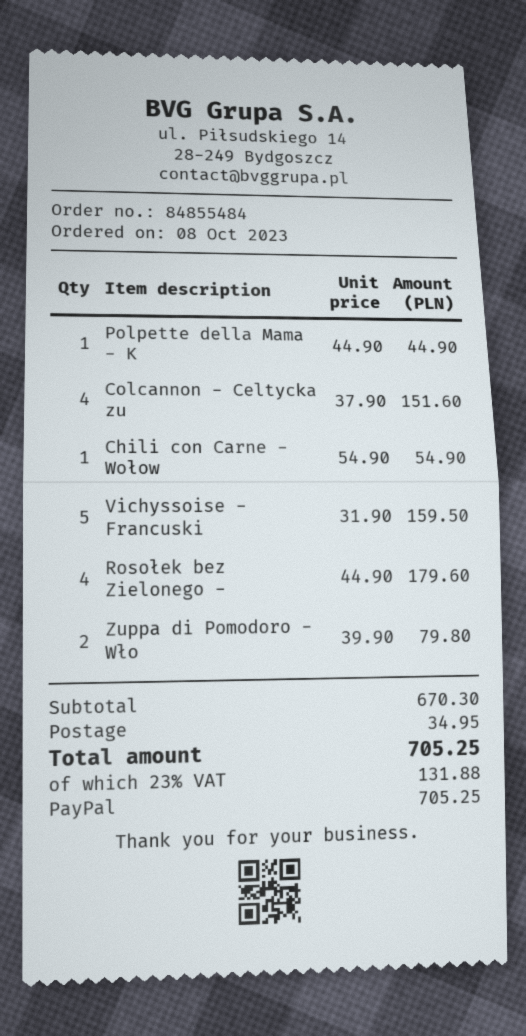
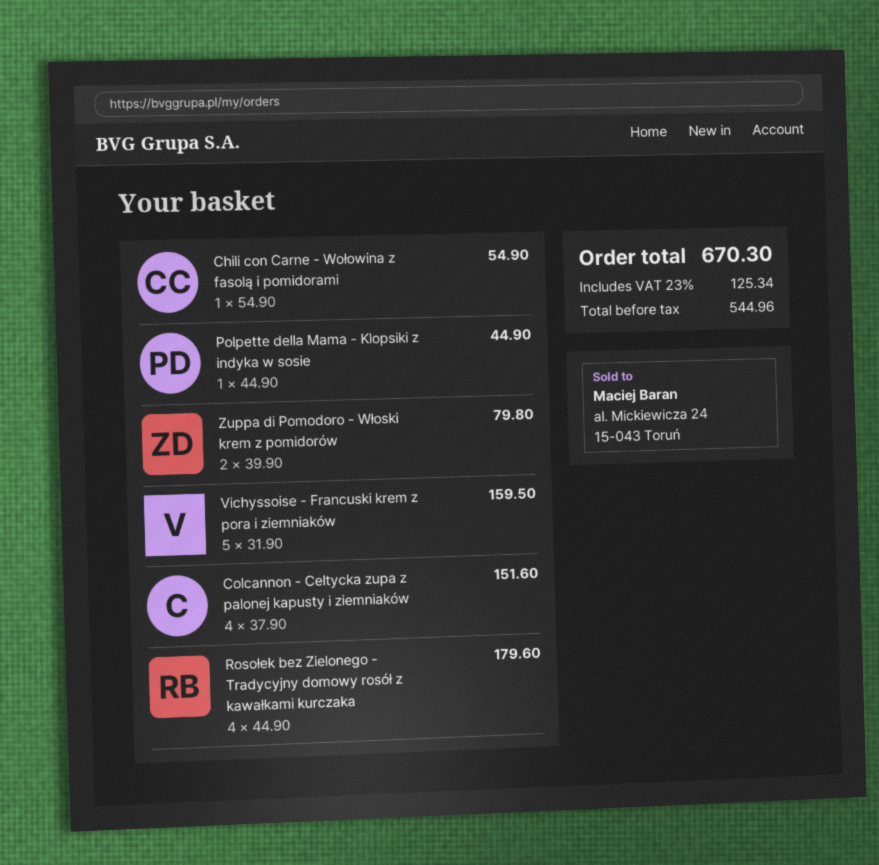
shipping: 34.95 -> none
tax: 23% = 131.88 -> 23% = 125.34
total: 705.25 -> 670.30

